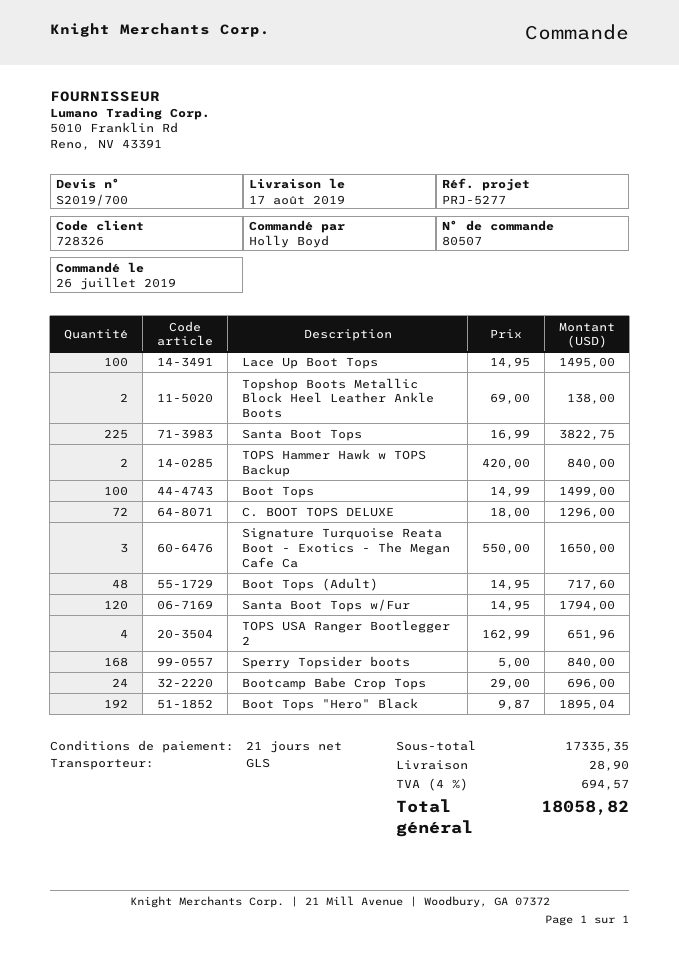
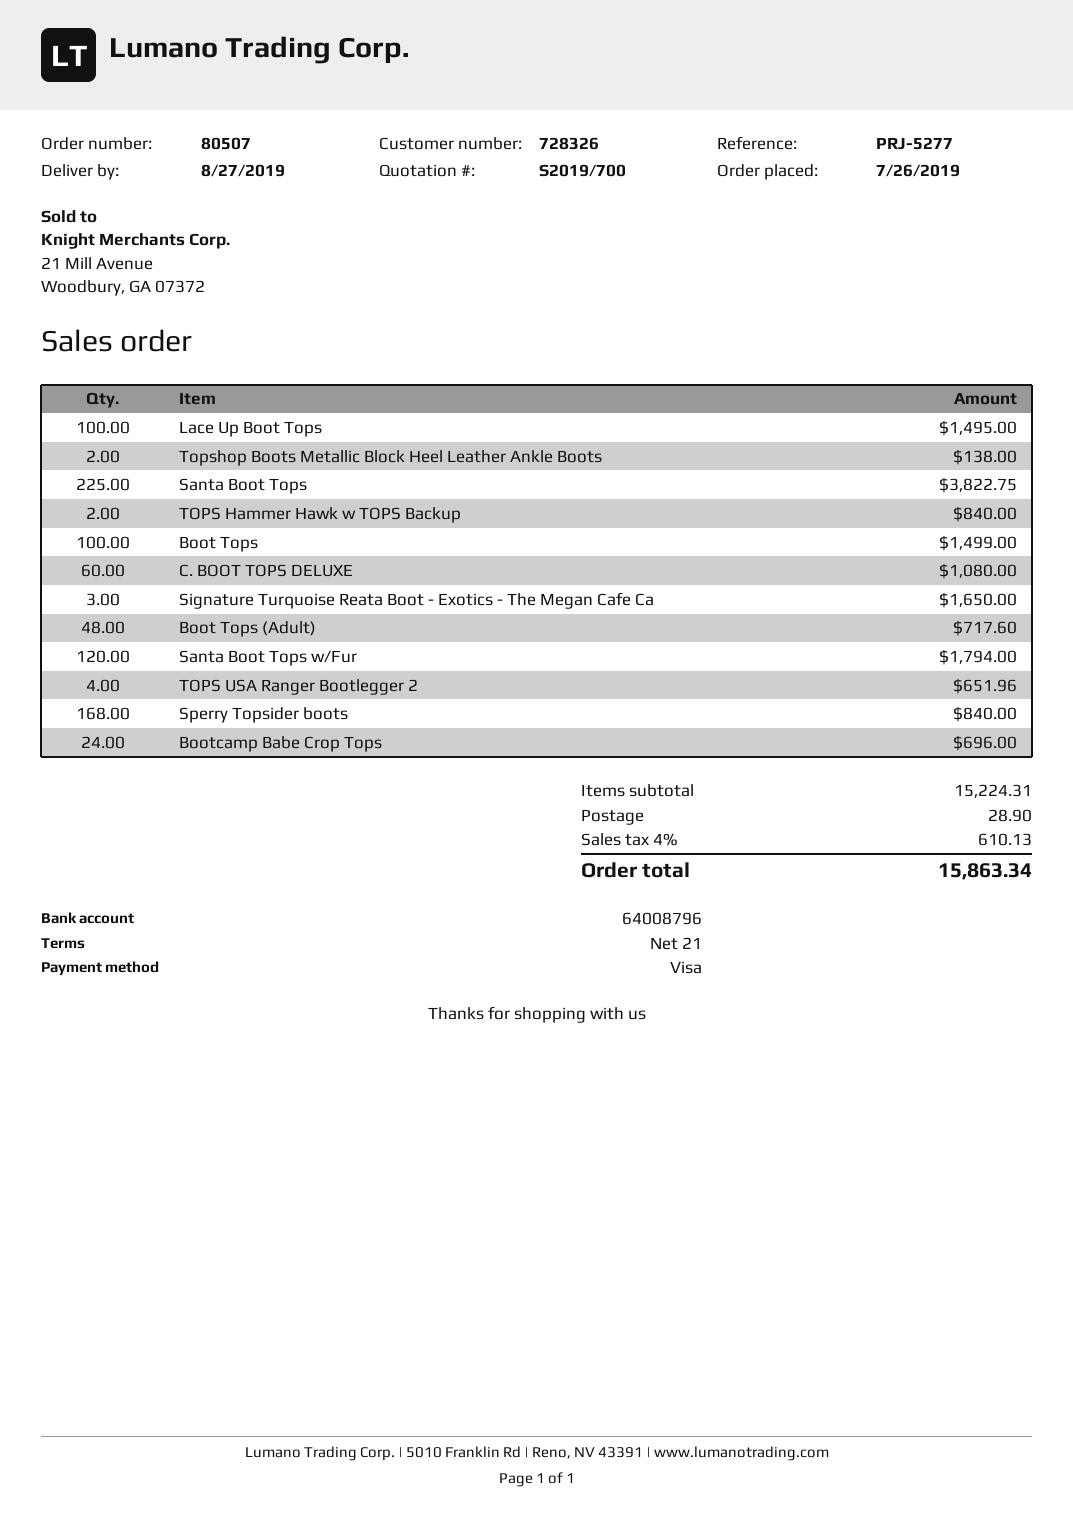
delivery date: 2019-08-17 -> 2019-08-27
C. BOOT TOPS DELUXE: 72 for 1296.00 -> 60 for 1080.00
Boot Tops "Hero" Black: 192 for 1895.04 -> none
subtotal: 17335.35 -> 15224.31
tax: 4% = 694.57 -> 4% = 610.13
total: 18058.82 -> 15863.34

